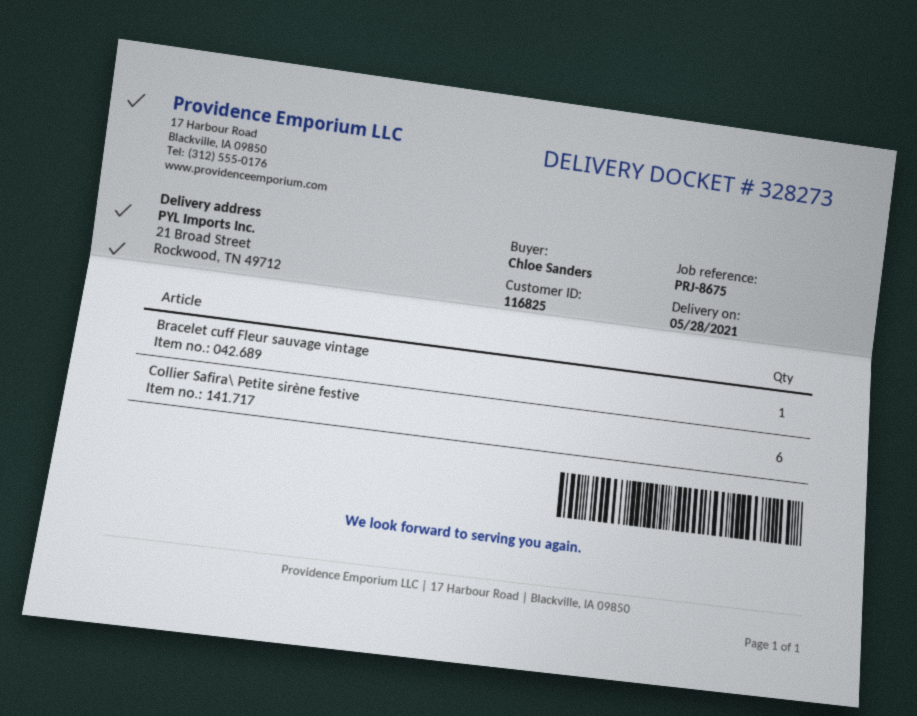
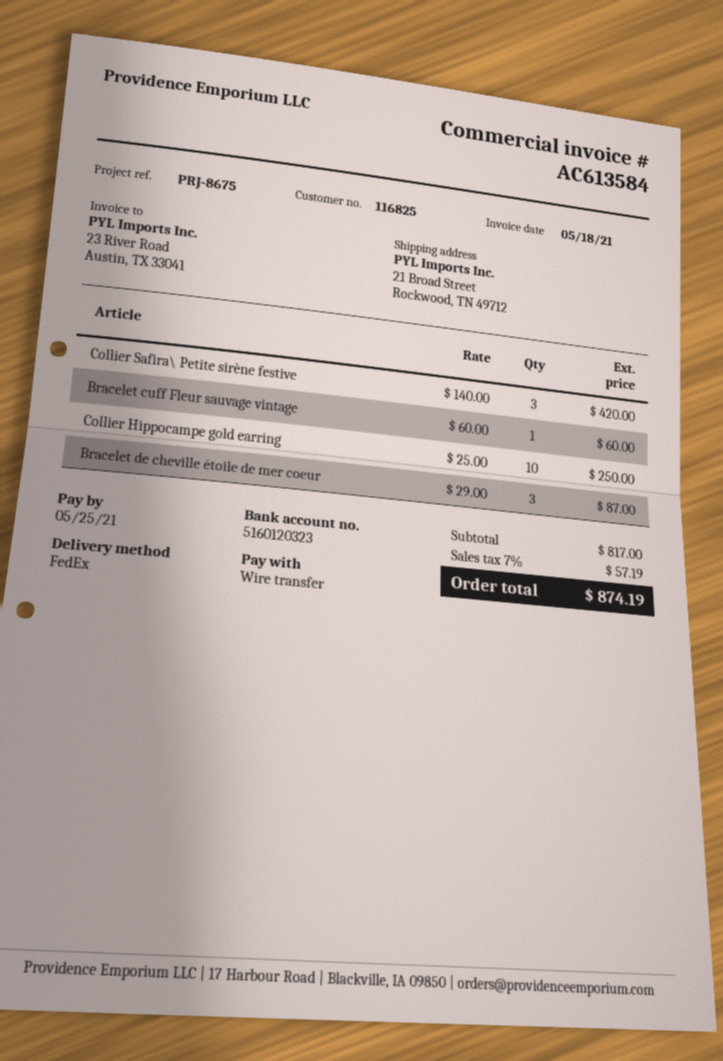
Collier Safira\ Petite sirène festive: 6 -> 3
Collier Hippocampe gold earring: none -> 10
Bracelet de cheville étoile de mer coeur: none -> 3

